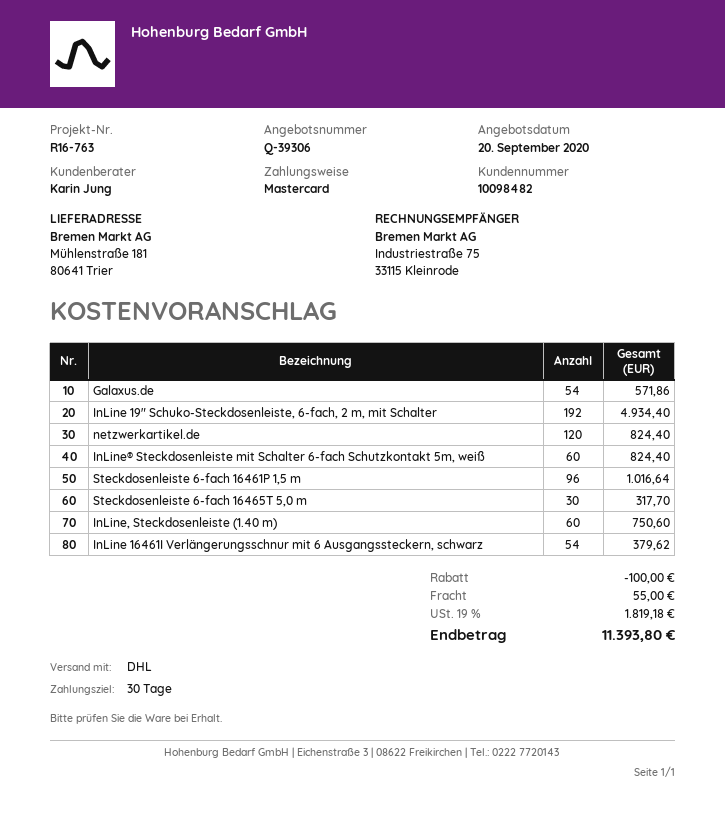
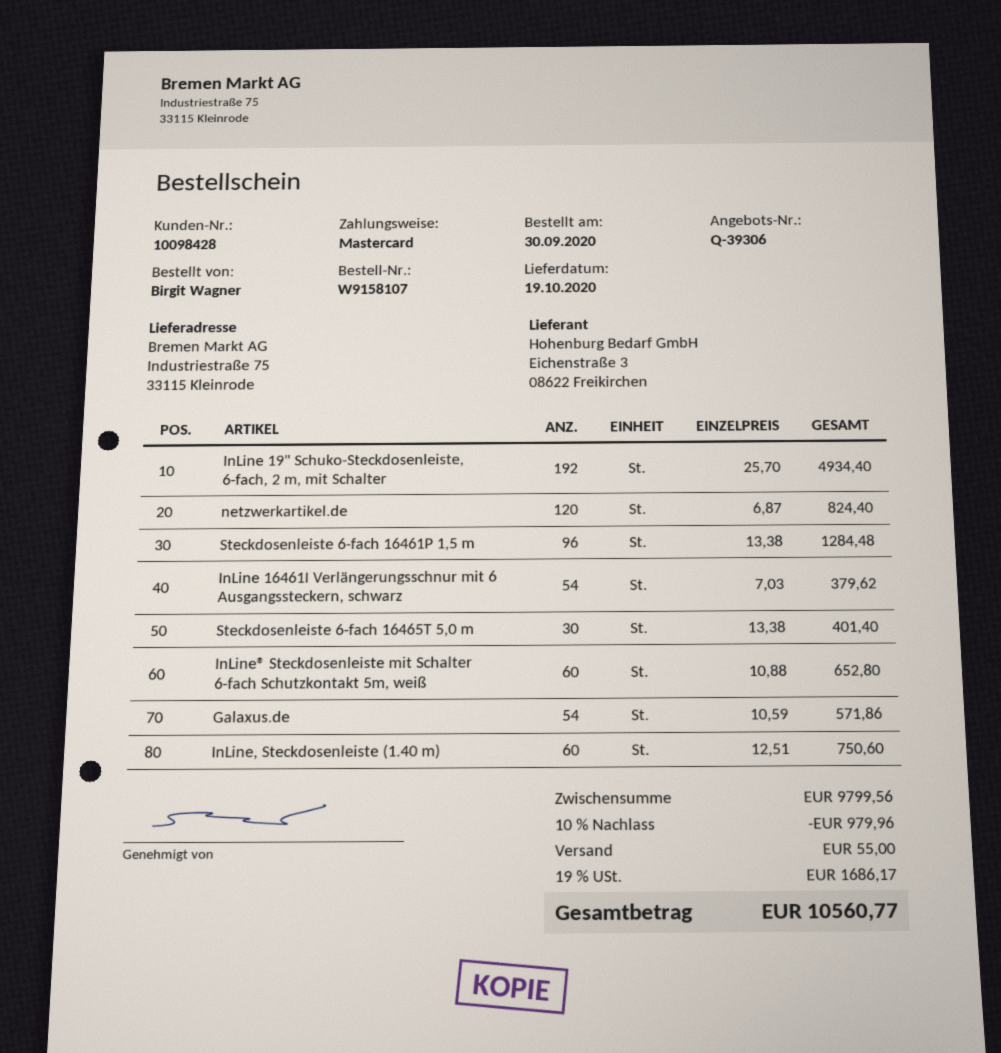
customer number: 10098482 -> 10098428
ship to: Mühlenstraße 181, 80641 Trier -> Industriestraße 75, 33115 Kleinrode
InLine® Steckdosenleiste mit Schalter 6-fach Schutzkontakt 5m, weiß: 60 for 824.40 -> 60 for 652.80
Steckdosenleiste 6-fach 16461P 1,5 m: 96 for 1016.64 -> 96 for 1284.48
Steckdosenleiste 6-fach 16465T 5,0 m: 30 for 317.70 -> 30 for 401.40
discount: 100.00 -> 979.96
tax: 19% = 1819.18 -> 19% = 1686.17
total: 11393.80 -> 10560.77

